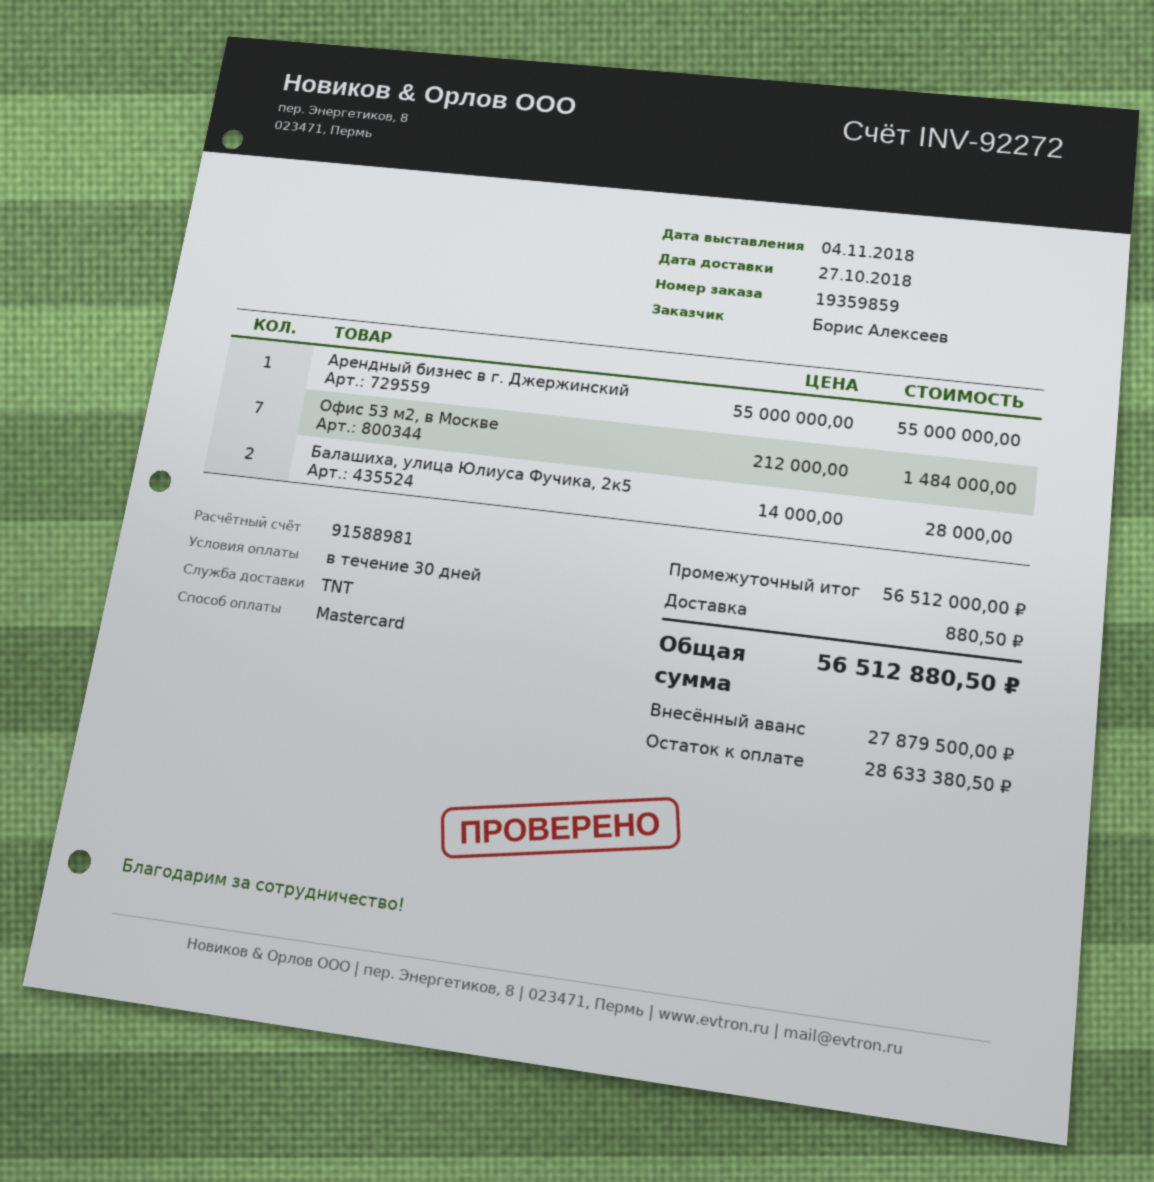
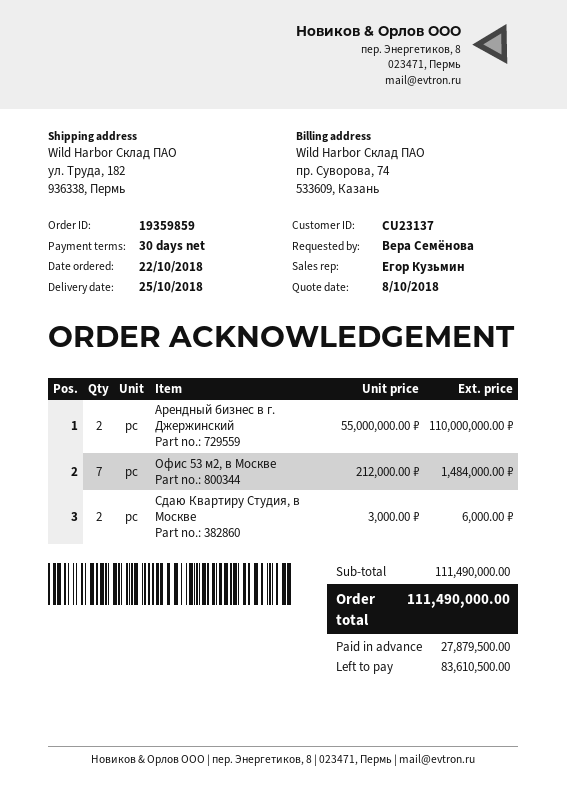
delivery date: 2018-10-27 -> 2018-10-25
ordered by: Борис Алексеев -> Вера Семёнова
Арендный бизнес в г. Джержинский: 1 x 55000000.00 = 55000000.00 -> 2 x 55000000.00 = 110000000.00
Балашиха, улица Юлиуса Фучика, 2к5: 2 x 14000.00 = 28000.00 -> none
Сдаю Квартиру Студия, в Москве: none -> 2 x 3000.00 = 6000.00
subtotal: 56512000.00 -> 111490000.00
shipping: 880.50 -> none
total: 56512880.50 -> 111490000.00
balance: 28633380.50 -> 83610500.00

